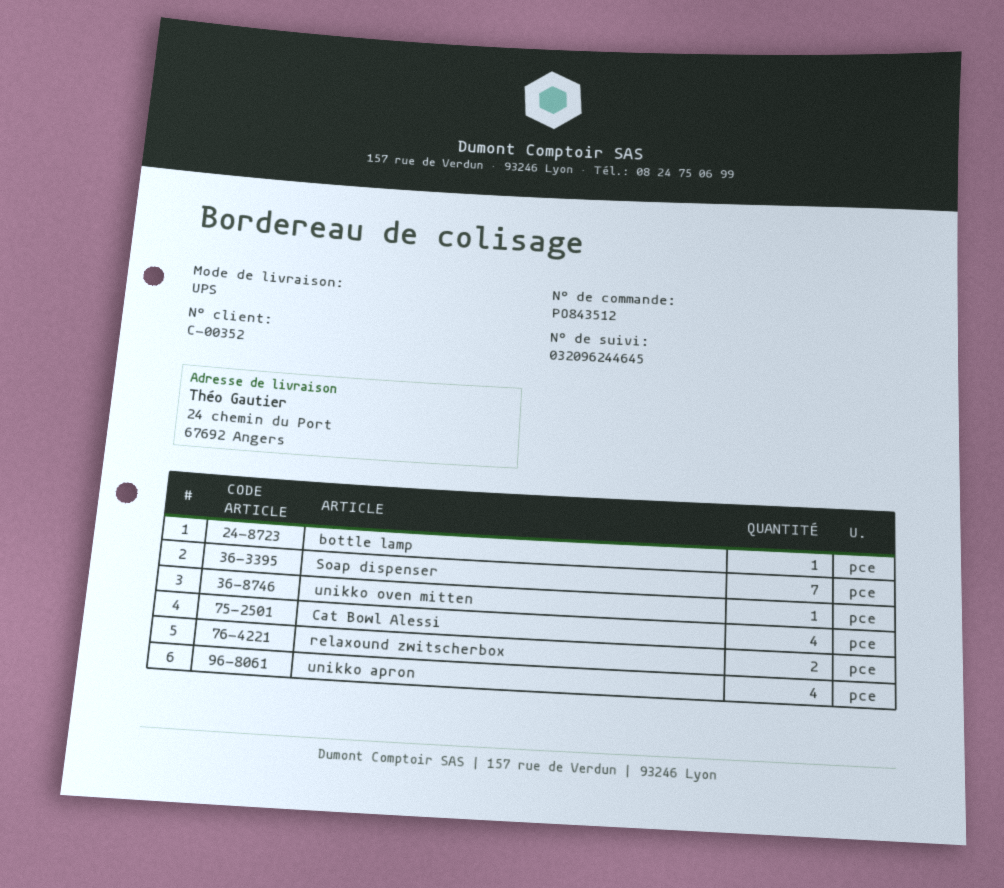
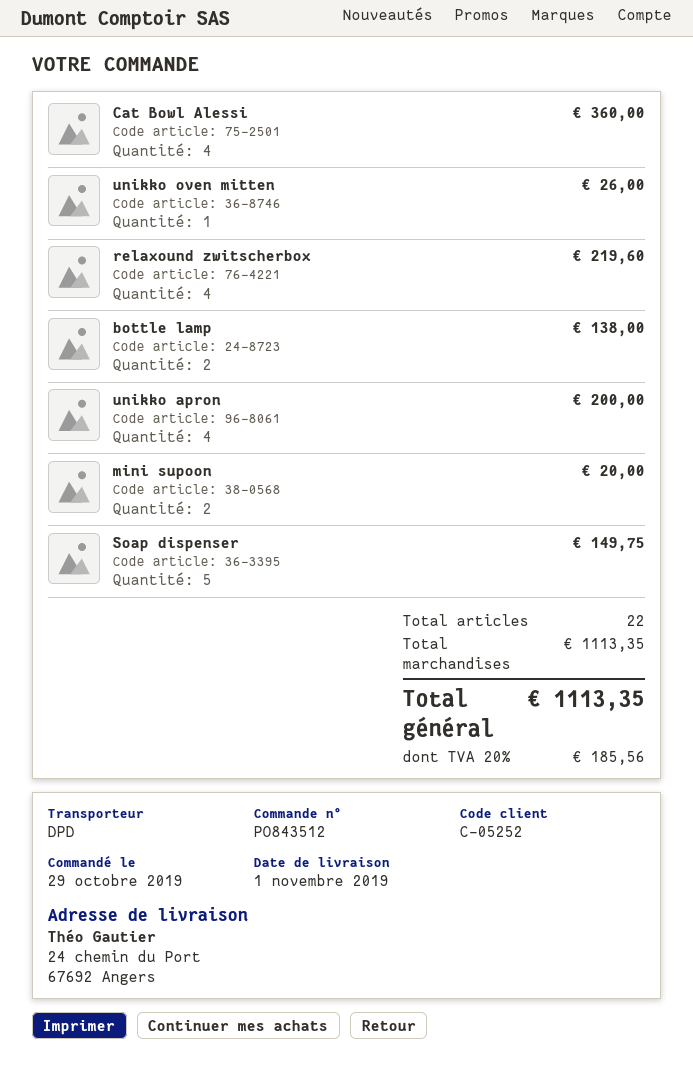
customer number: C-00352 -> C-05252
shipping method: UPS -> DPD
bottle lamp: 1 -> 2
Soap dispenser: 7 -> 5
relaxound zwitscherbox: 2 -> 4
mini supoon: none -> 2

